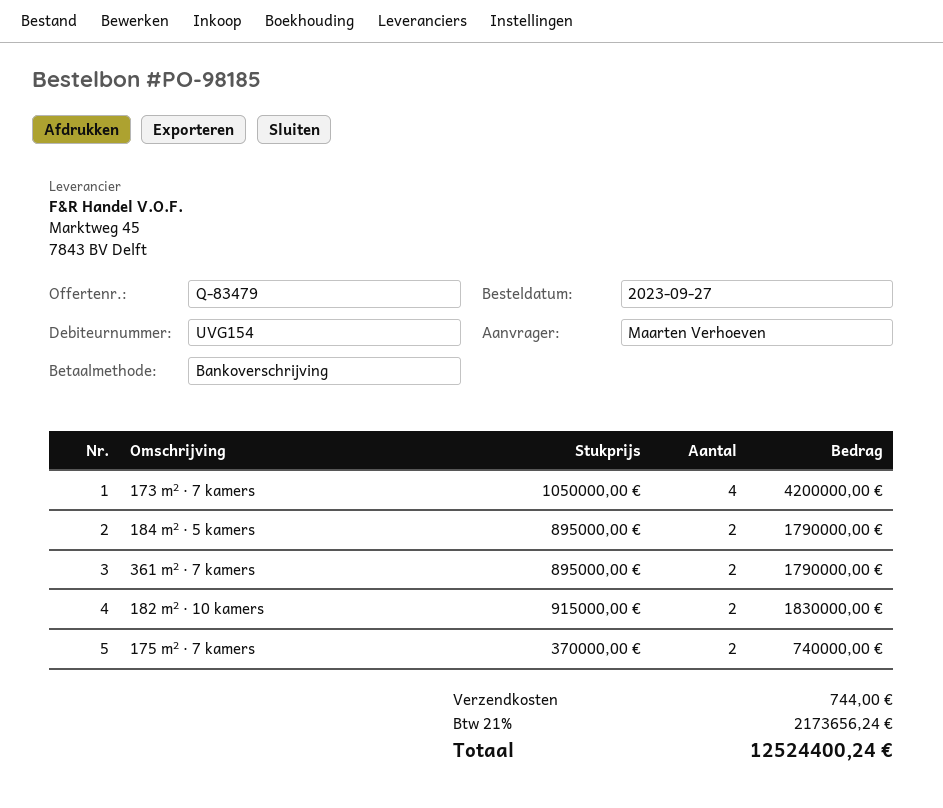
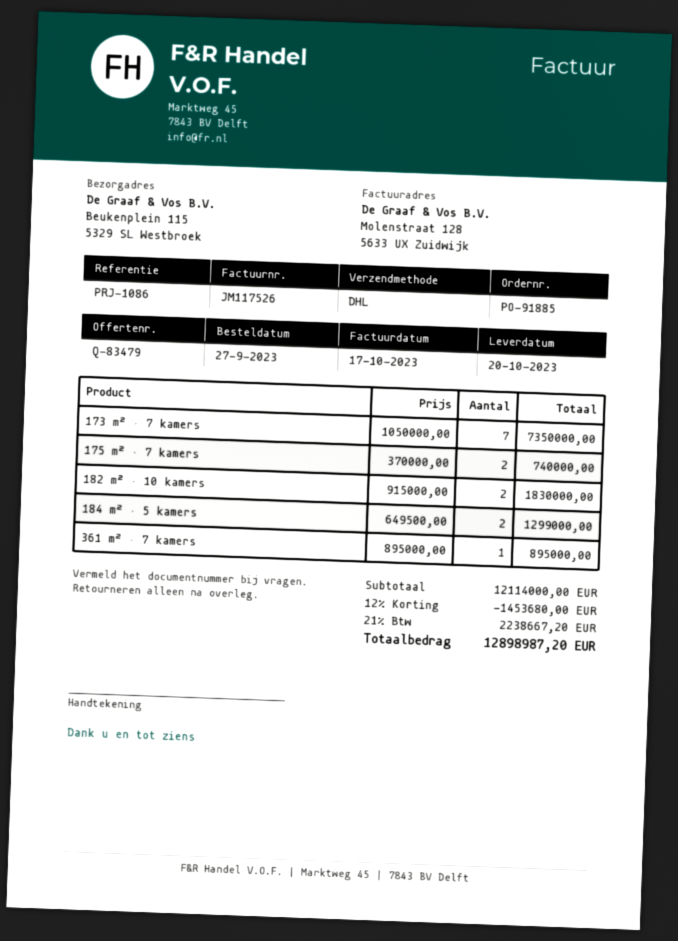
order number: PO-98185 -> PO-91885
173 m² · 7 kamers: 4 x 1050000.00 = 4200000.00 -> 7 x 1050000.00 = 7350000.00
184 m² · 5 kamers: 2 x 895000.00 = 1790000.00 -> 2 x 649500.00 = 1299000.00
361 m² · 7 kamers: 2 x 895000.00 = 1790000.00 -> 1 x 895000.00 = 895000.00
discount: none -> 12% = 1453680.00
shipping: 744.00 -> none
tax: 21% = 2173656.24 -> 21% = 2238667.20
total: 12524400.24 -> 12898987.20

